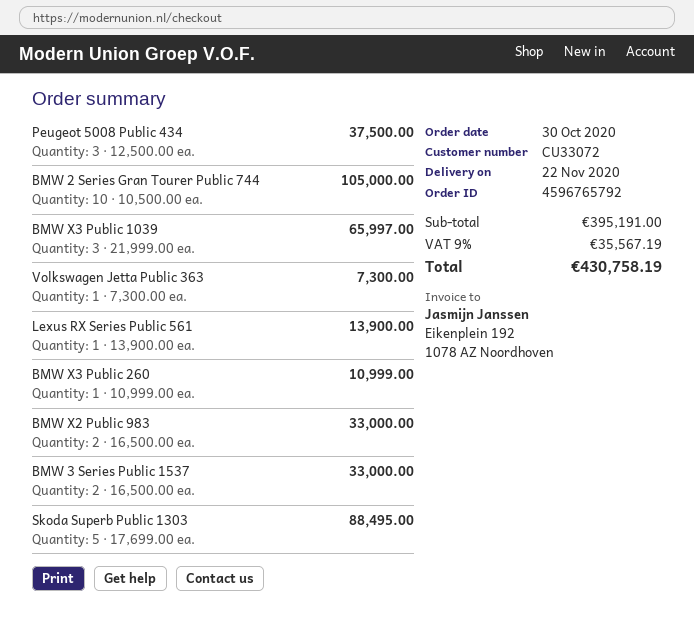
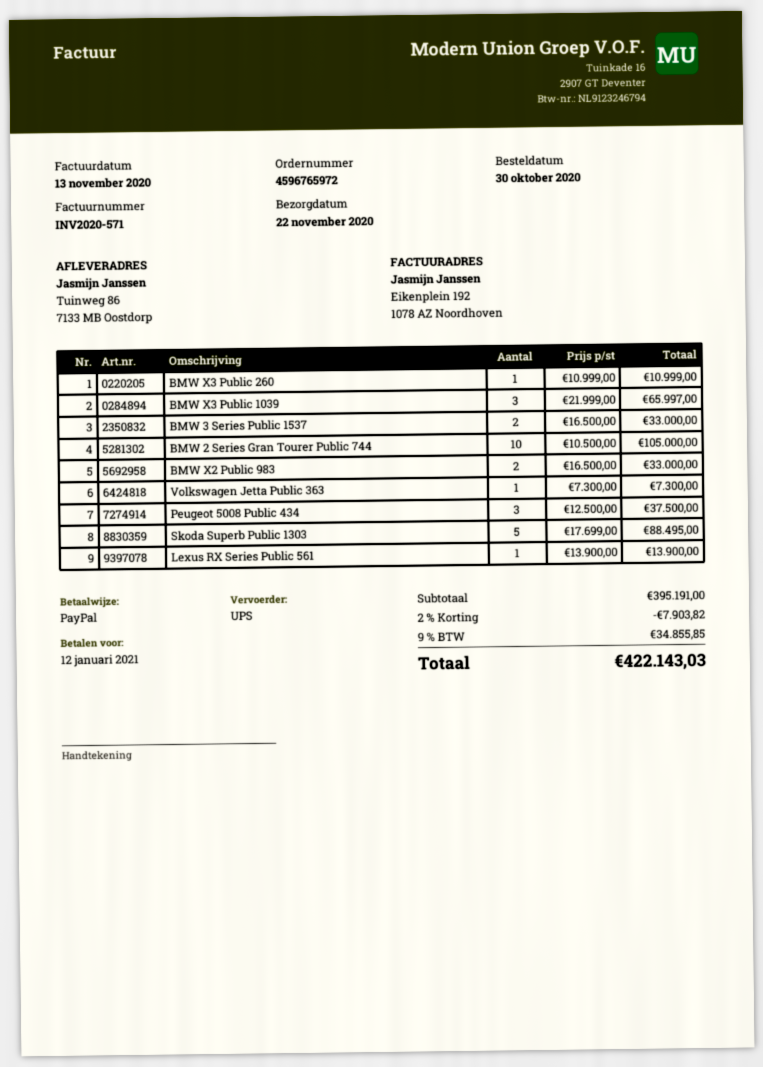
order number: 4596765792 -> 4596765972
discount: none -> 2% = 7903.82
tax: 9% = 35567.19 -> 9% = 34855.85
total: 430758.19 -> 422143.03

